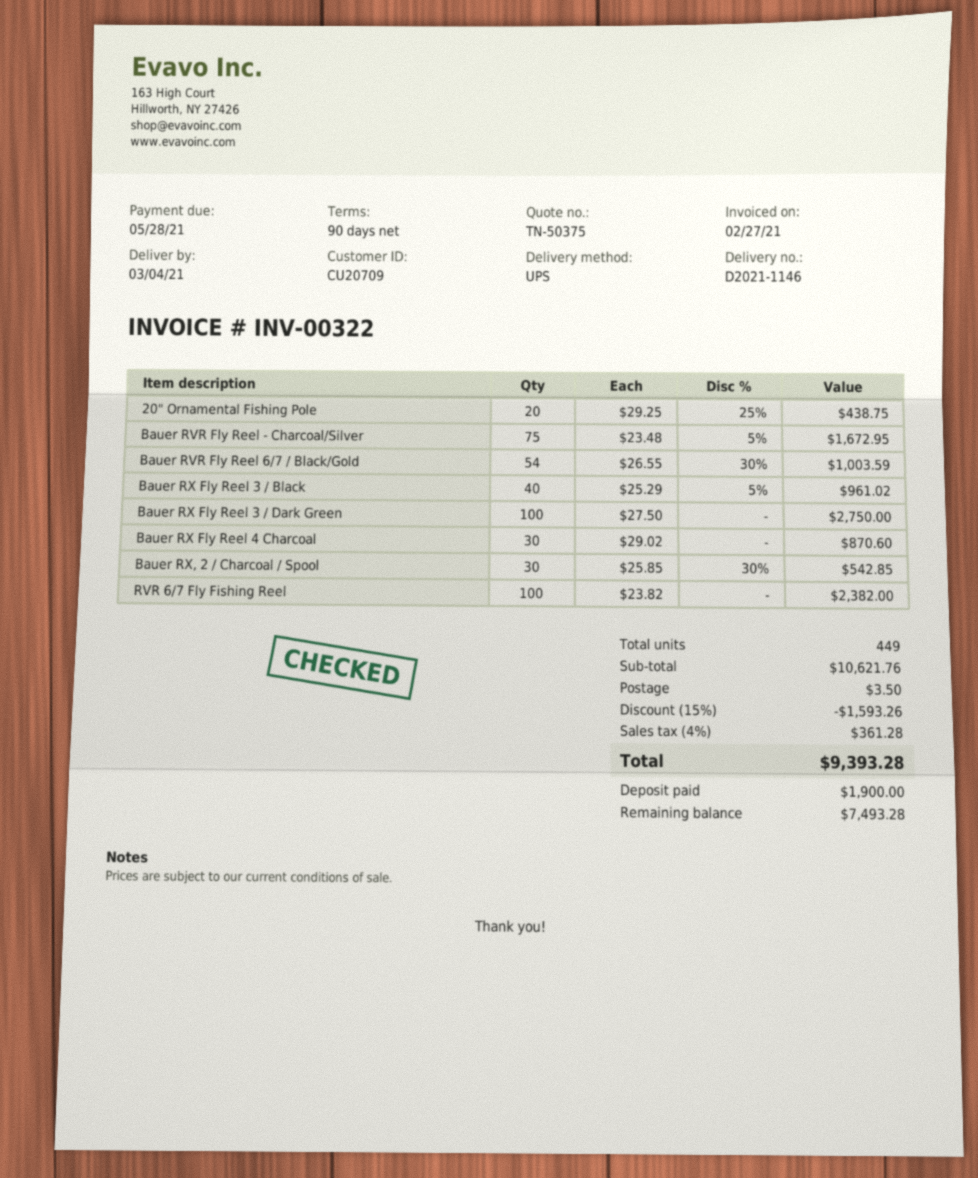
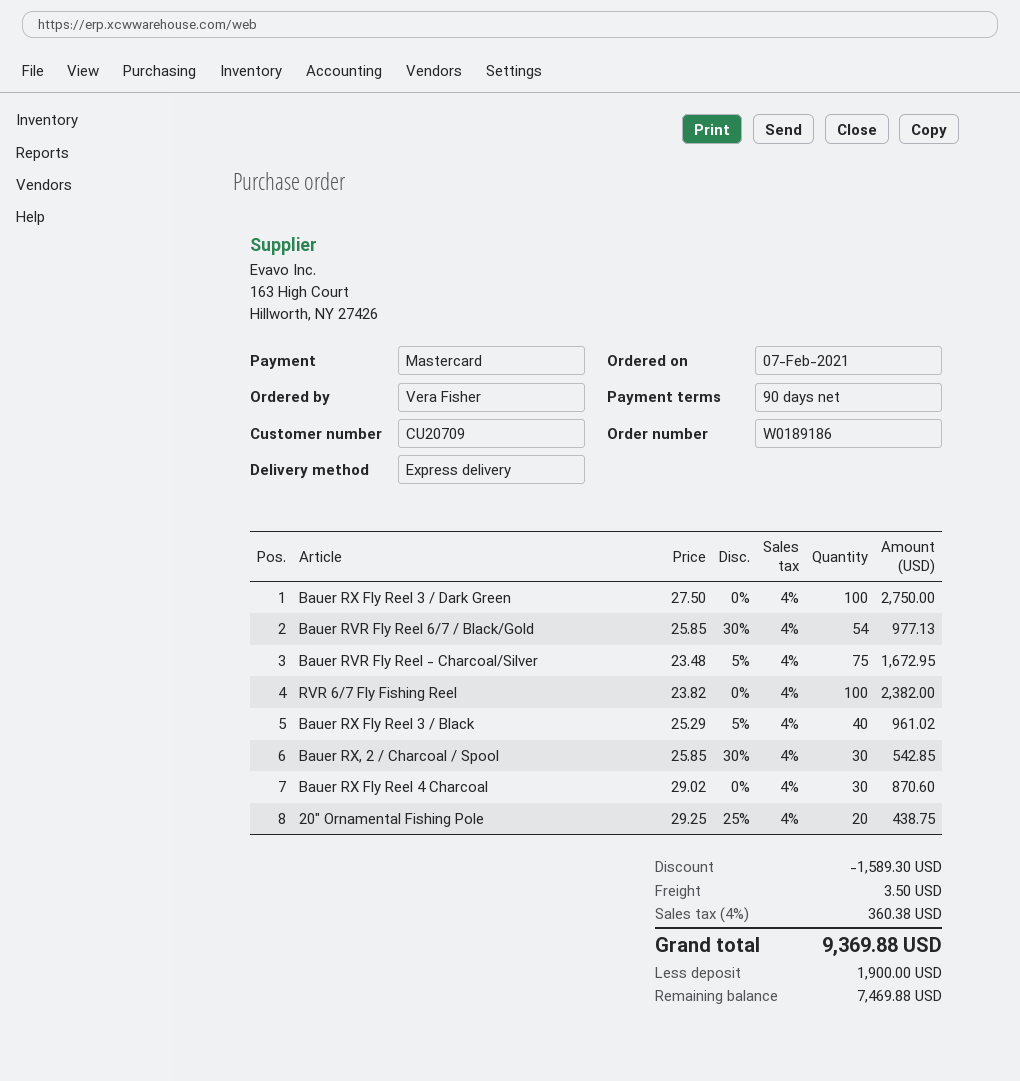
shipping method: UPS -> express
Bauer RVR Fly Reel 6/7 / Black/Gold: 54 x 26.55 - 30% = 1003.59 -> 54 x 25.85 - 30% = 977.13
discount: 1593.26 -> 1589.30
tax: 4% = 361.28 -> 4% = 360.38
total: 9393.28 -> 9369.88
balance: 7493.28 -> 7469.88

